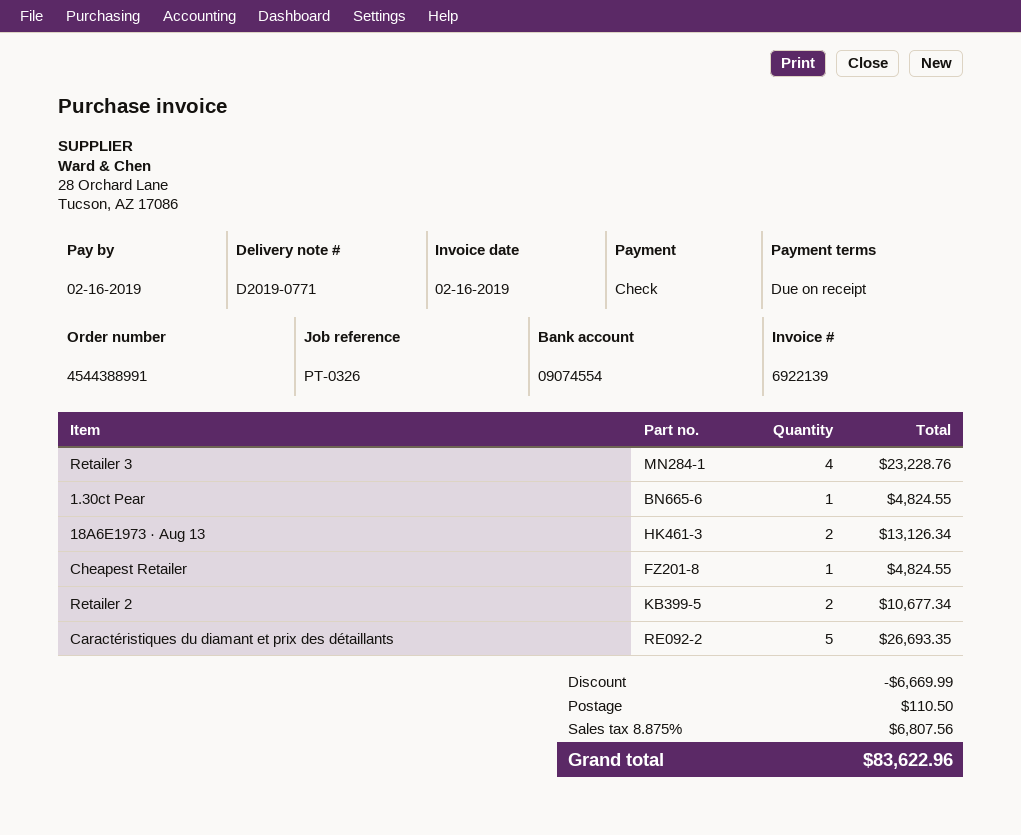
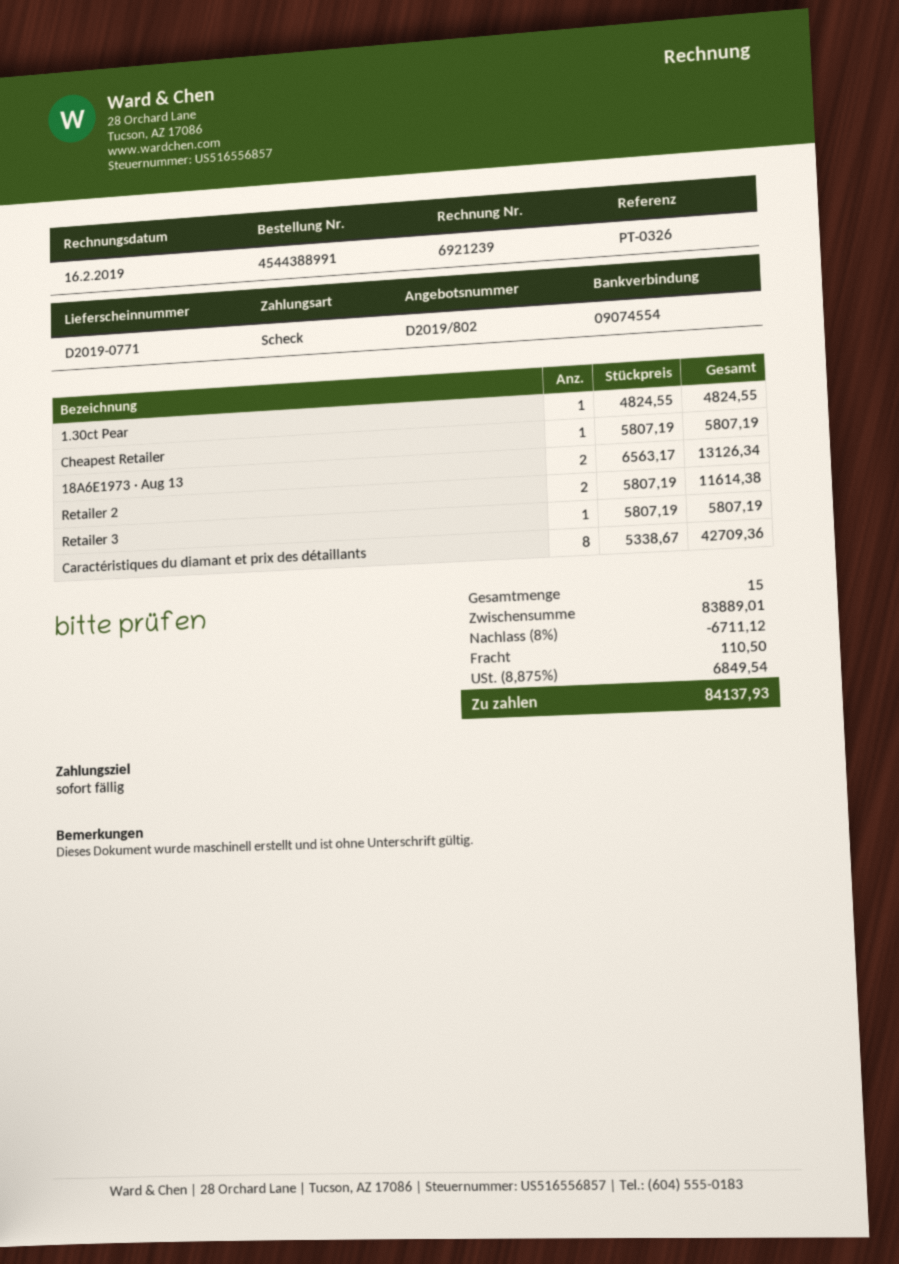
invoice number: 6922139 -> 6921239
Retailer 3: 4 for 23228.76 -> 1 for 5807.19
Cheapest Retailer: 1 for 4824.55 -> 1 for 5807.19
Retailer 2: 2 for 10677.34 -> 2 for 11614.38
Caractéristiques du diamant et prix des détaillants: 5 for 26693.35 -> 8 for 42709.36
discount: 6669.99 -> 6711.12
tax: 8.875% = 6807.56 -> 8.875% = 6849.54
total: 83622.96 -> 84137.93

